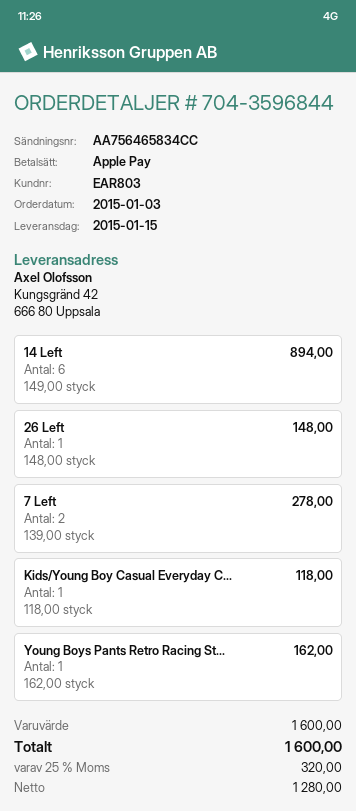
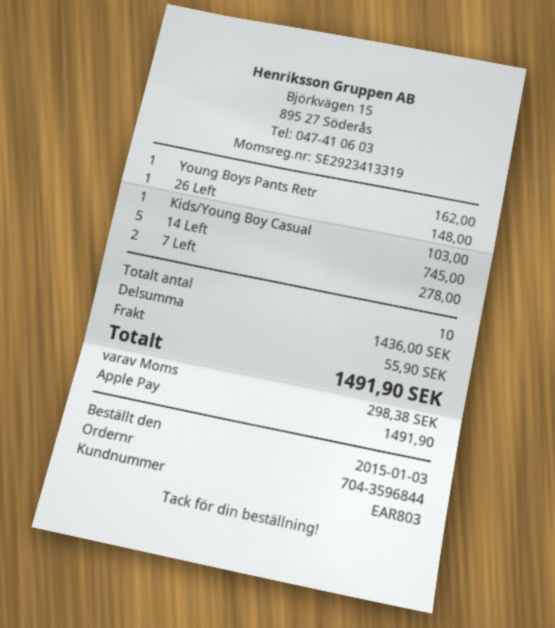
14 Left: 6 for 894.00 -> 5 for 745.00
Kids/Young Boy Casual Everyday C...: 1 for 118.00 -> 1 for 103.00
subtotal: 1600.00 -> 1436.00
shipping: none -> 55.90
tax: 320.00 -> 298.38
total: 1600.00 -> 1491.90

